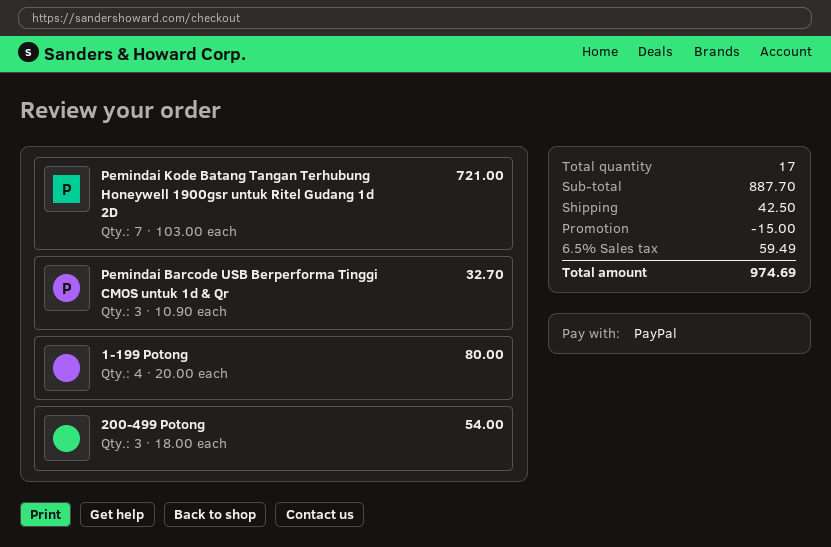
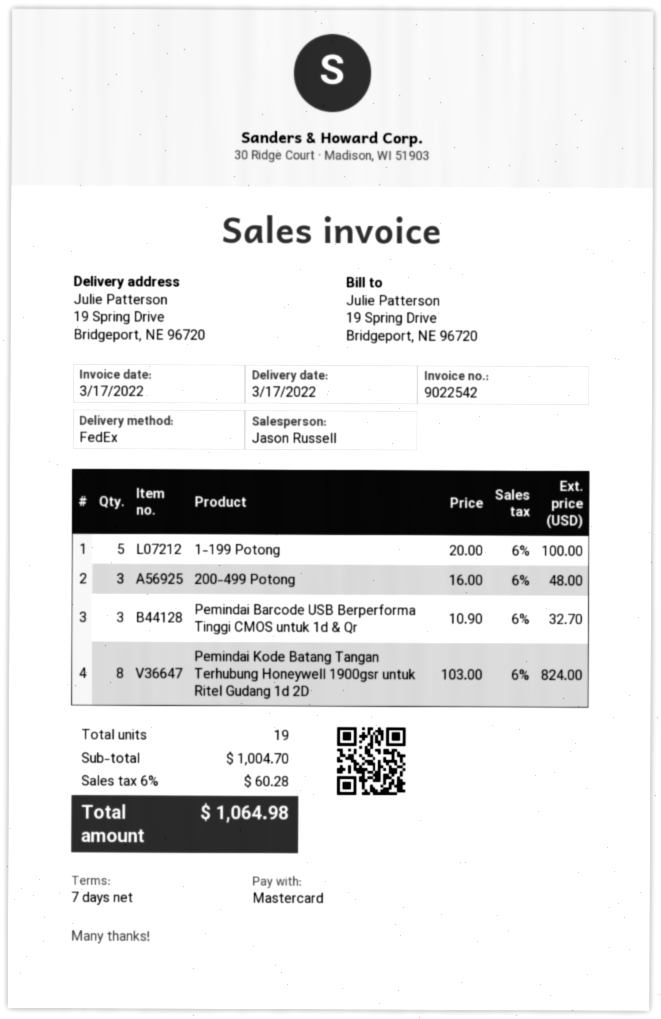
payment method: PayPal -> Mastercard
Pemindai Kode Batang Tangan Terhubung Honeywell 1900gsr untuk Ritel Gudang 1d 2D: 7 x 103.00 = 721.00 -> 8 x 103.00 = 824.00
1-199 Potong: 4 x 20.00 = 80.00 -> 5 x 20.00 = 100.00
200-499 Potong: 3 x 18.00 = 54.00 -> 3 x 16.00 = 48.00
total quantity: 17 -> 19
subtotal: 887.70 -> 1004.70
discount: 15.00 -> none
shipping: 42.50 -> none
tax: 6.5% = 59.49 -> 6% = 60.28
total: 974.69 -> 1064.98

